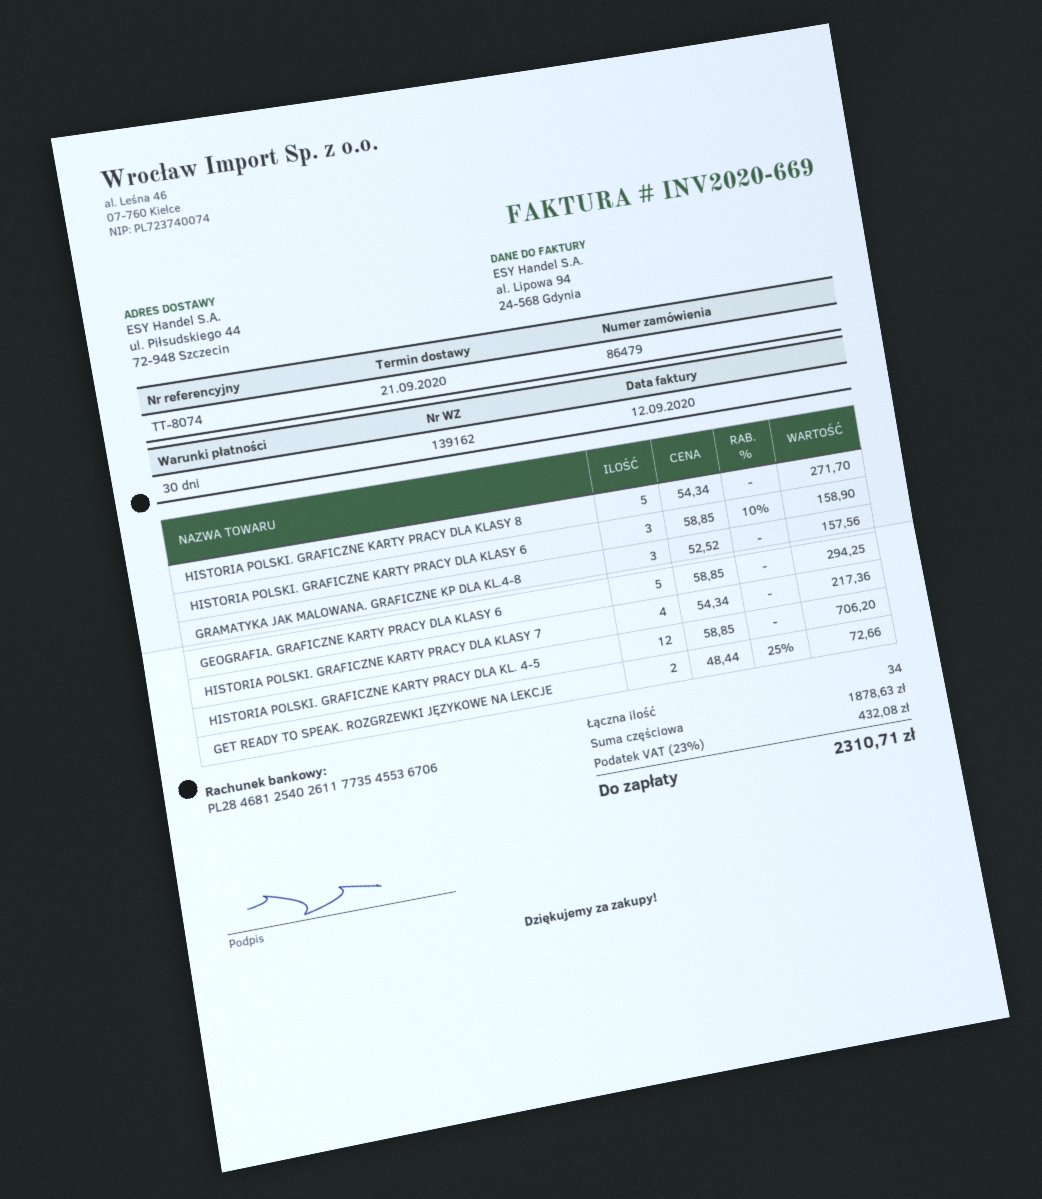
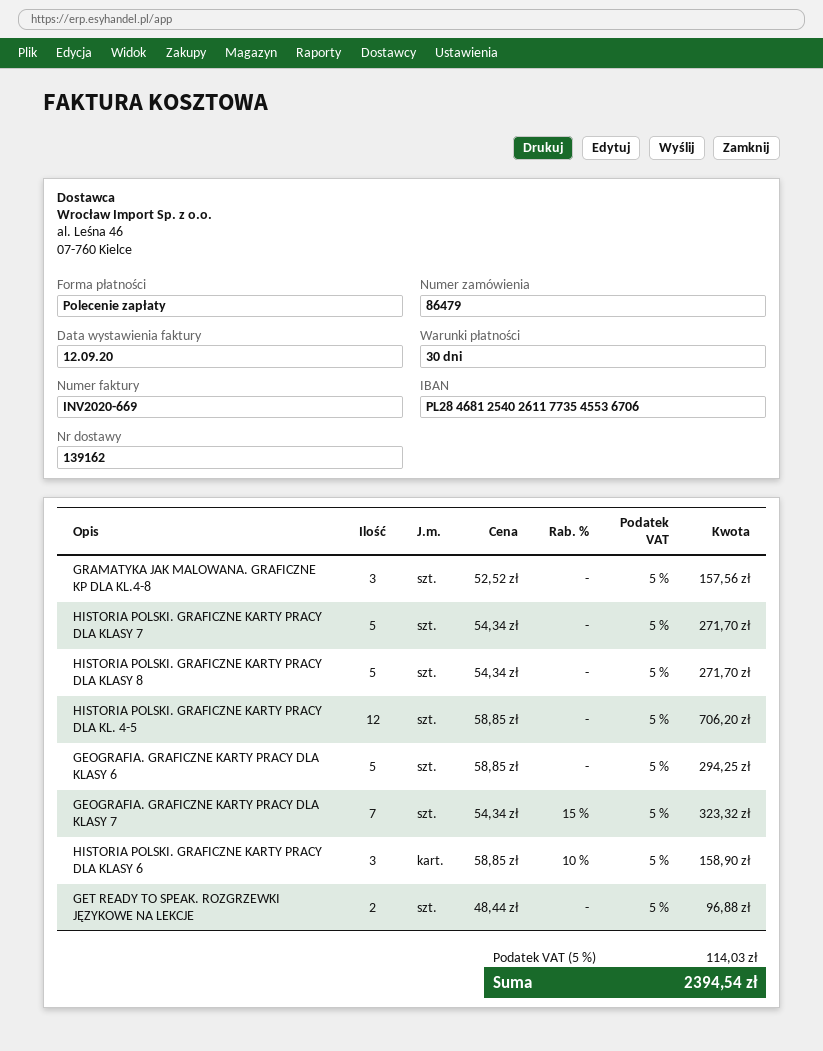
HISTORIA POLSKI. GRAFICZNE KARTY PRACY DLA KLASY 7: 4 x 54.34 = 217.36 -> 5 x 54.34 = 271.70
GET READY TO SPEAK. ROZGRZEWKI JĘZYKOWE NA LEKCJE: 2 x 48.44 - 25% = 72.66 -> 2 x 48.44 = 96.88
GEOGRAFIA. GRAFICZNE KARTY PRACY DLA KLASY 7: none -> 7 x 54.34 - 15% = 323.32
tax: 23% = 432.08 -> 5% = 114.03
total: 2310.71 -> 2394.54

